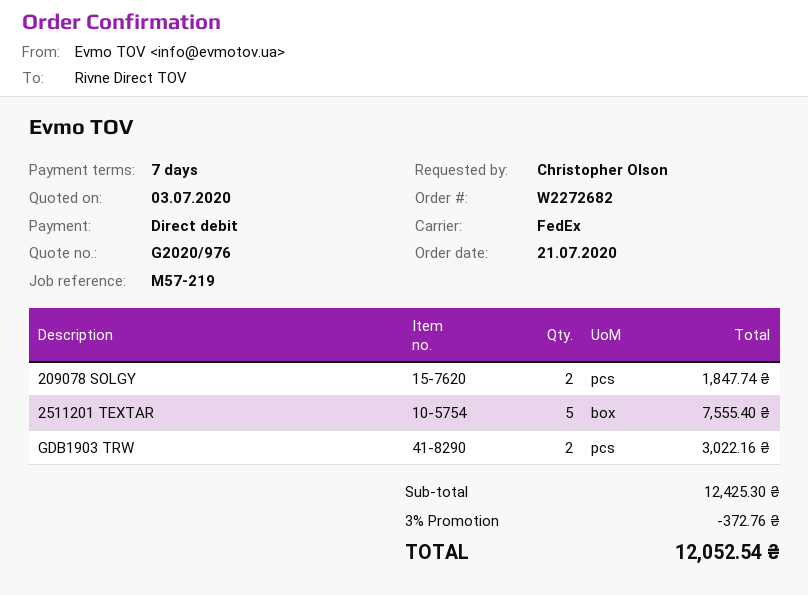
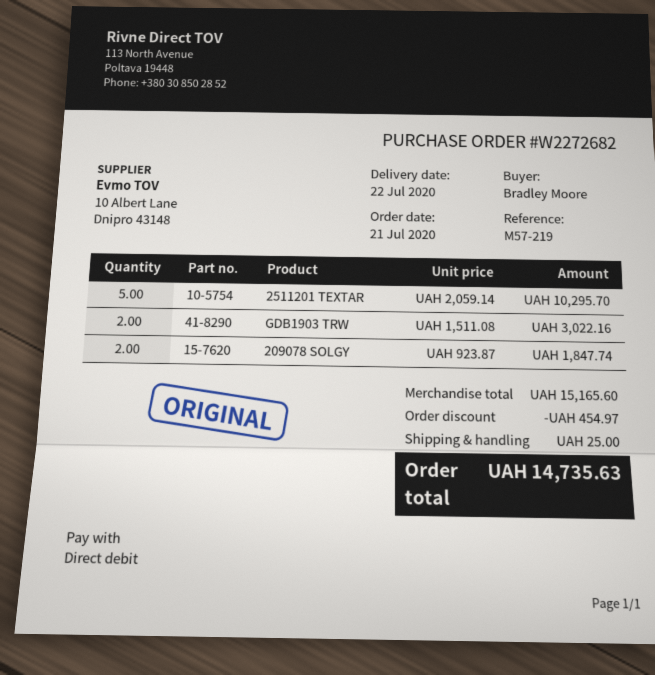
ordered by: Christopher Olson -> Bradley Moore
2511201 TEXTAR: 5 for 7555.40 -> 5 for 10295.70
subtotal: 12425.30 -> 15165.60
discount: 372.76 -> 454.97
shipping: none -> 25.00
total: 12052.54 -> 14735.63

